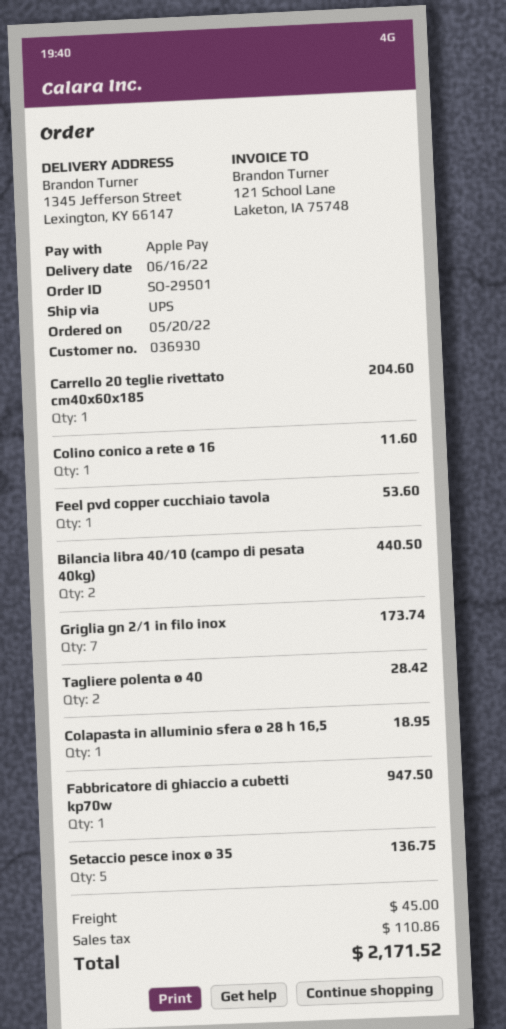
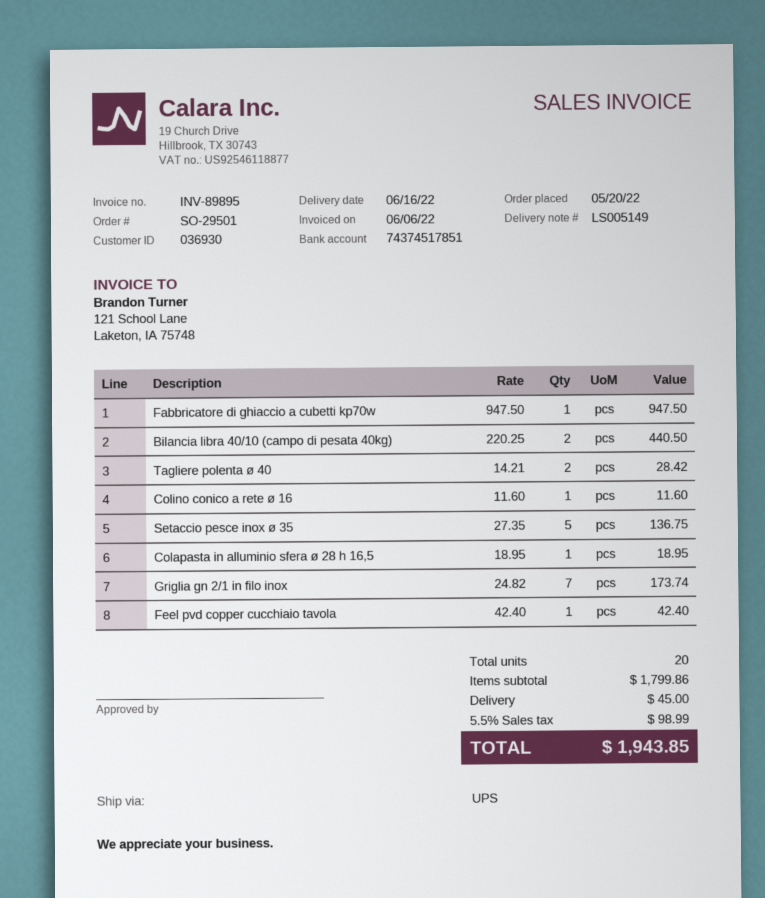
Carrello 20 teglie rivettato cm40x60x185: 1 for 204.60 -> none
Feel pvd copper cucchiaio tavola: 1 for 53.60 -> 1 for 42.40
tax: 110.86 -> 98.99
total: 2171.52 -> 1943.85

